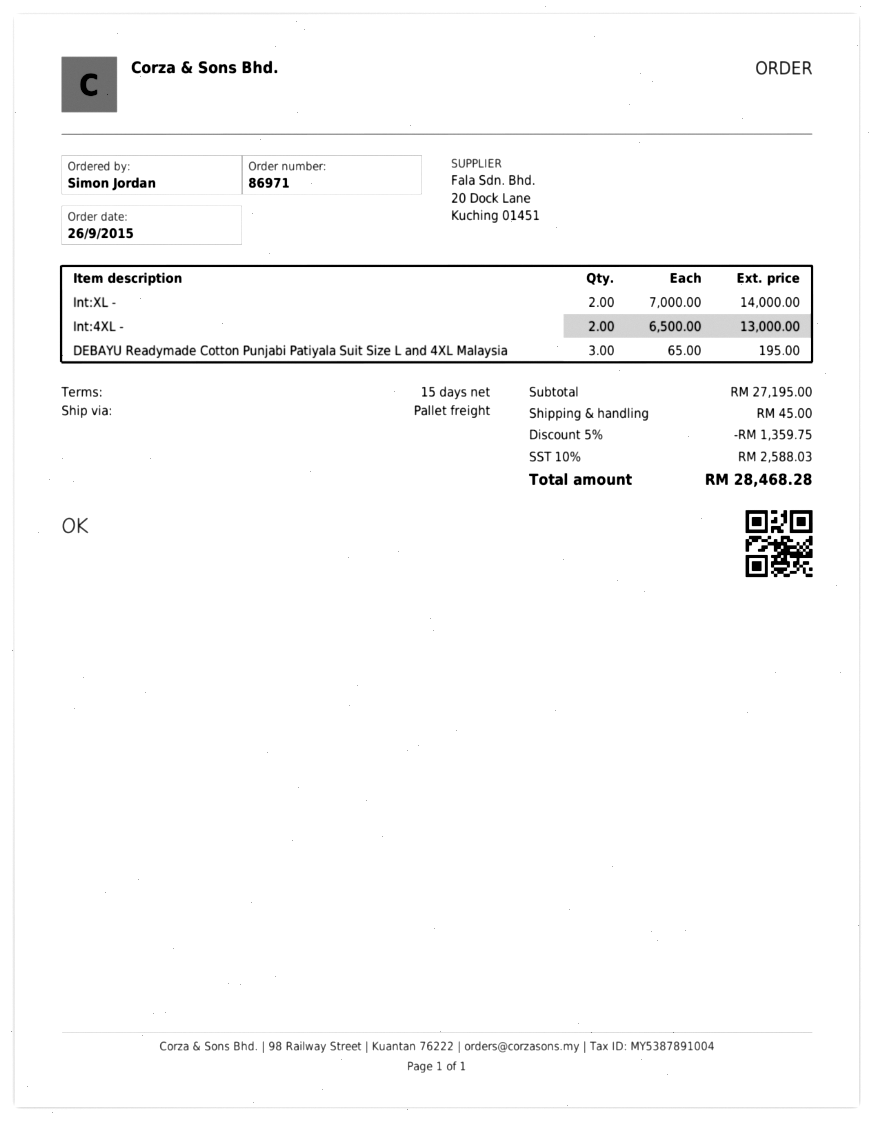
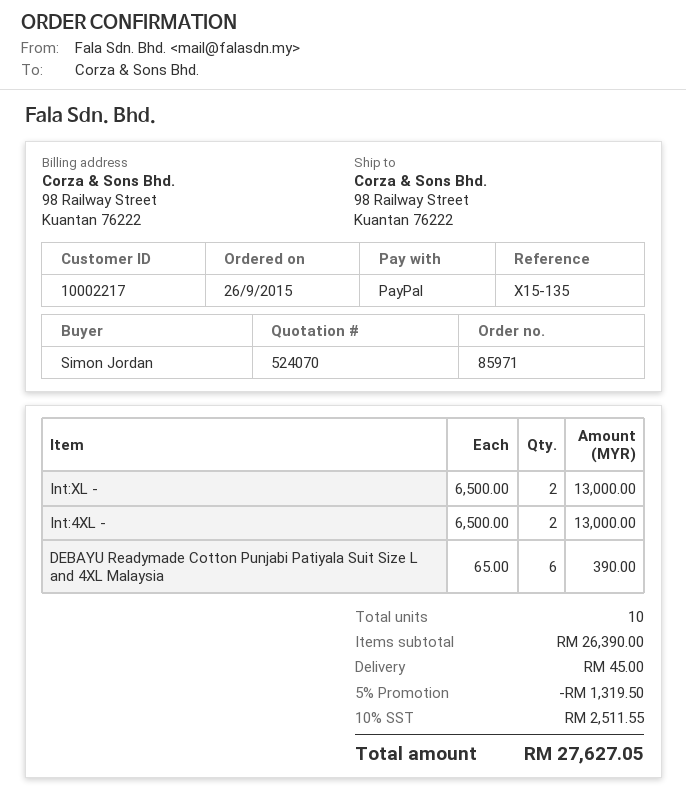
order number: 86971 -> 85971
Int:XL -: 2 x 7000.00 = 14000.00 -> 2 x 6500.00 = 13000.00
DEBAYU Readymade Cotton Punjabi Patiyala Suit Size L and 4XL Malaysia: 3 x 65.00 = 195.00 -> 6 x 65.00 = 390.00
subtotal: 27195.00 -> 26390.00
discount: 5% = 1359.75 -> 5% = 1319.50
tax: 10% = 2588.03 -> 10% = 2511.55
total: 28468.28 -> 27627.05

